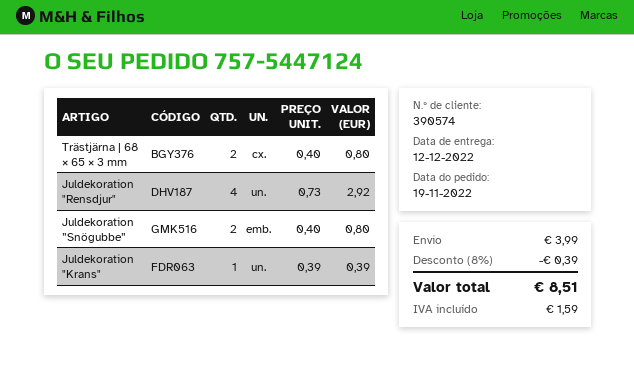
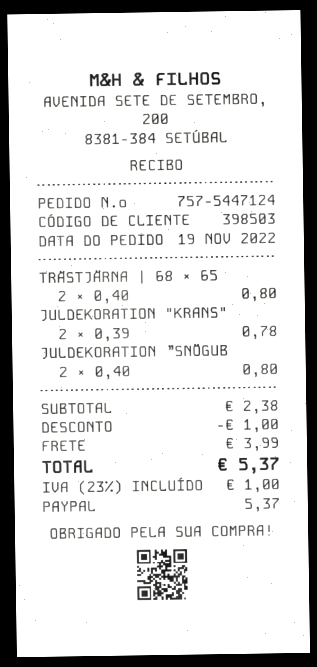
customer number: 390574 -> 398503
Juldekoration "Rensdjur": 4 x 0.73 = 2.92 -> none
Juldekoration "Krans": 1 x 0.39 = 0.39 -> 2 x 0.39 = 0.78
discount: 0.39 -> 1.00
tax: 1.59 -> 1.00
total: 8.51 -> 5.37

